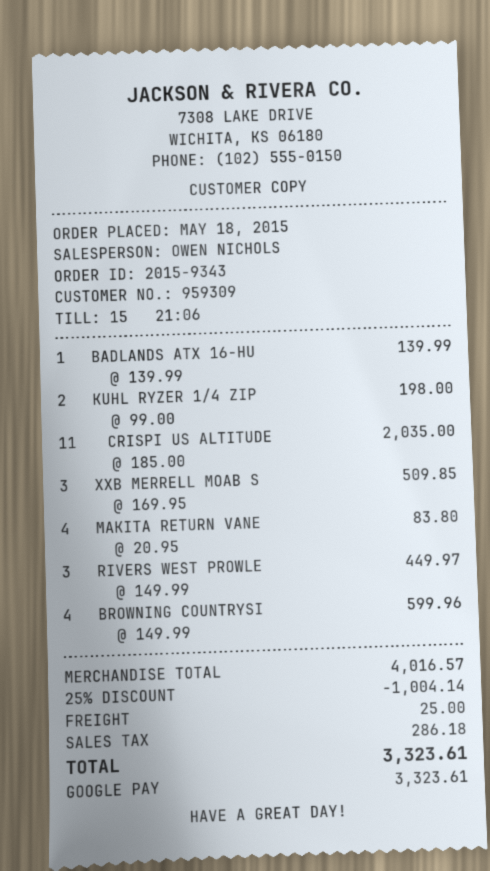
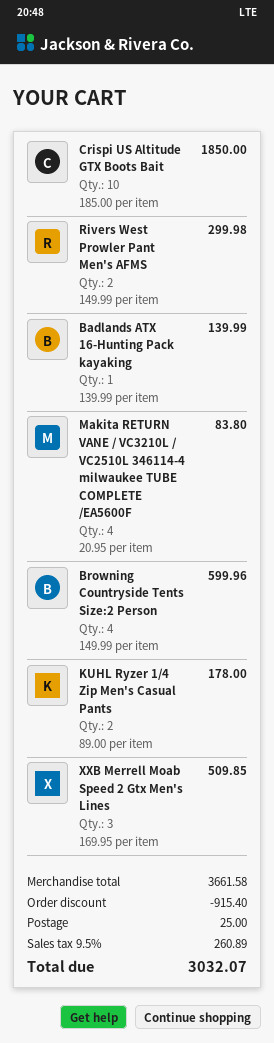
KUHL RYZER 1/4 ZIP: 2 x 99.00 = 198.00 -> 2 x 89.00 = 178.00
CRISPI US ALTITUDE: 11 x 185.00 = 2035.00 -> 10 x 185.00 = 1850.00
RIVERS WEST PROWLE: 3 x 149.99 = 449.97 -> 2 x 149.99 = 299.98
subtotal: 4016.57 -> 3661.58
discount: 1004.14 -> 915.40
tax: 286.18 -> 260.89
total: 3323.61 -> 3032.07

